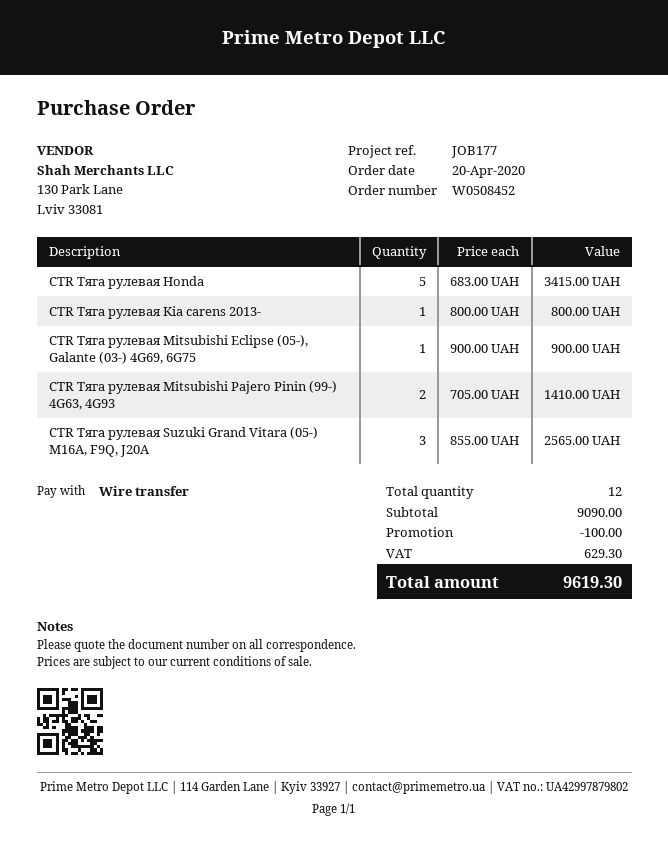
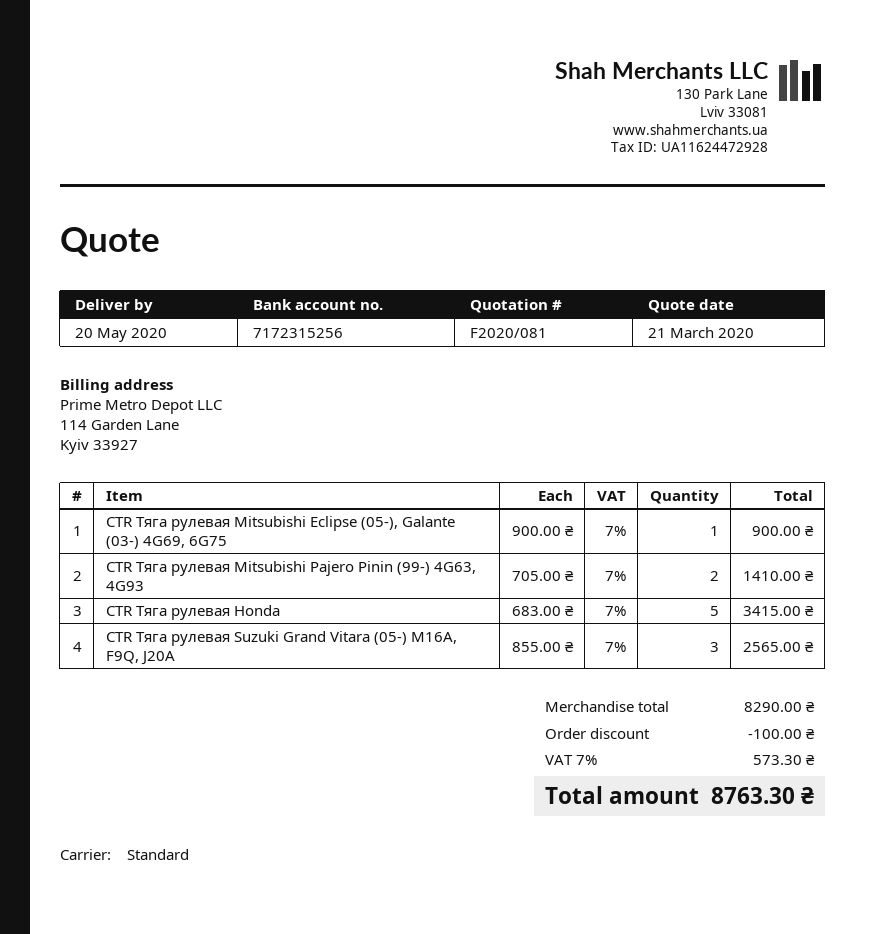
CTR Тяга рулевая Kia carens 2013-: 1 x 800.00 = 800.00 -> none
subtotal: 9090.00 -> 8290.00
tax: 629.30 -> 573.30
total: 9619.30 -> 8763.30

